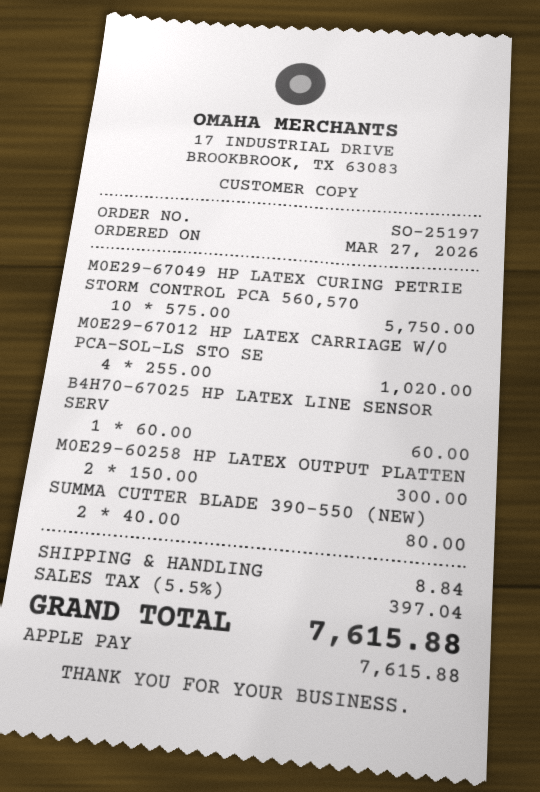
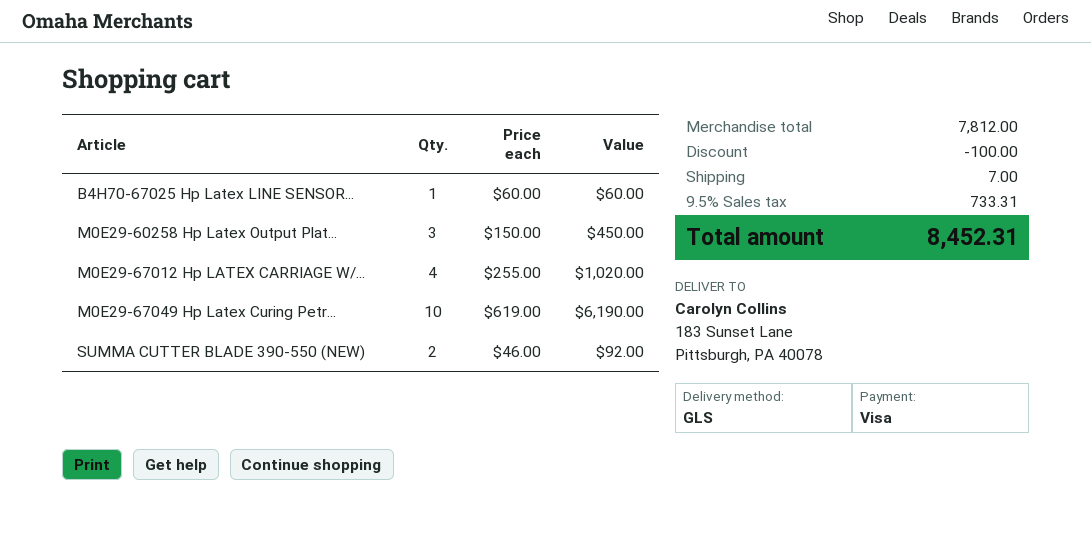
payment method: Apple Pay -> Visa
M0E29-67049 HP LATEX CURING PETRIE STORM CONTROL PCA 560,570: 10 x 575.00 = 5750.00 -> 10 x 619.00 = 6190.00
M0E29-60258 HP LATEX OUTPUT PLATTEN: 2 x 150.00 = 300.00 -> 3 x 150.00 = 450.00
SUMMA CUTTER BLADE 390-550 (NEW): 2 x 40.00 = 80.00 -> 2 x 46.00 = 92.00
discount: none -> 100.00
shipping: 8.84 -> 7.00
tax: 5.5% = 397.04 -> 9.5% = 733.31
total: 7615.88 -> 8452.31

